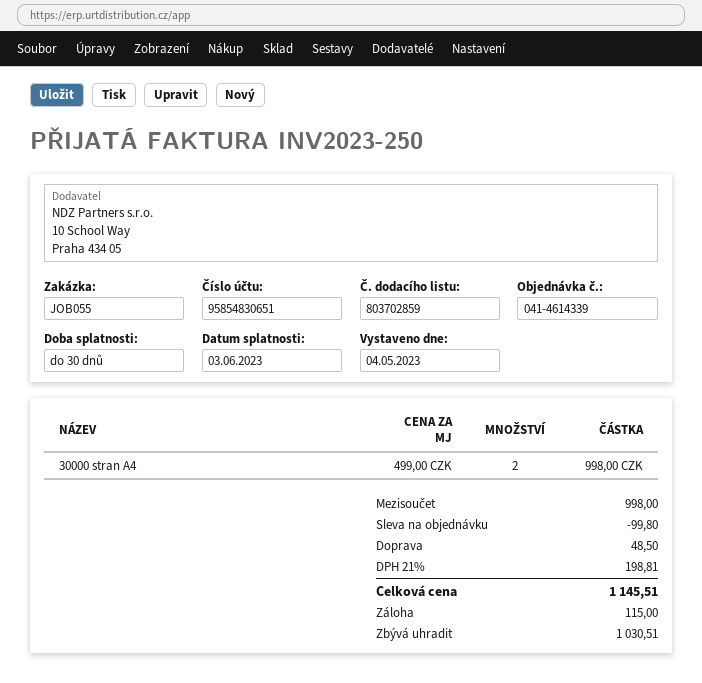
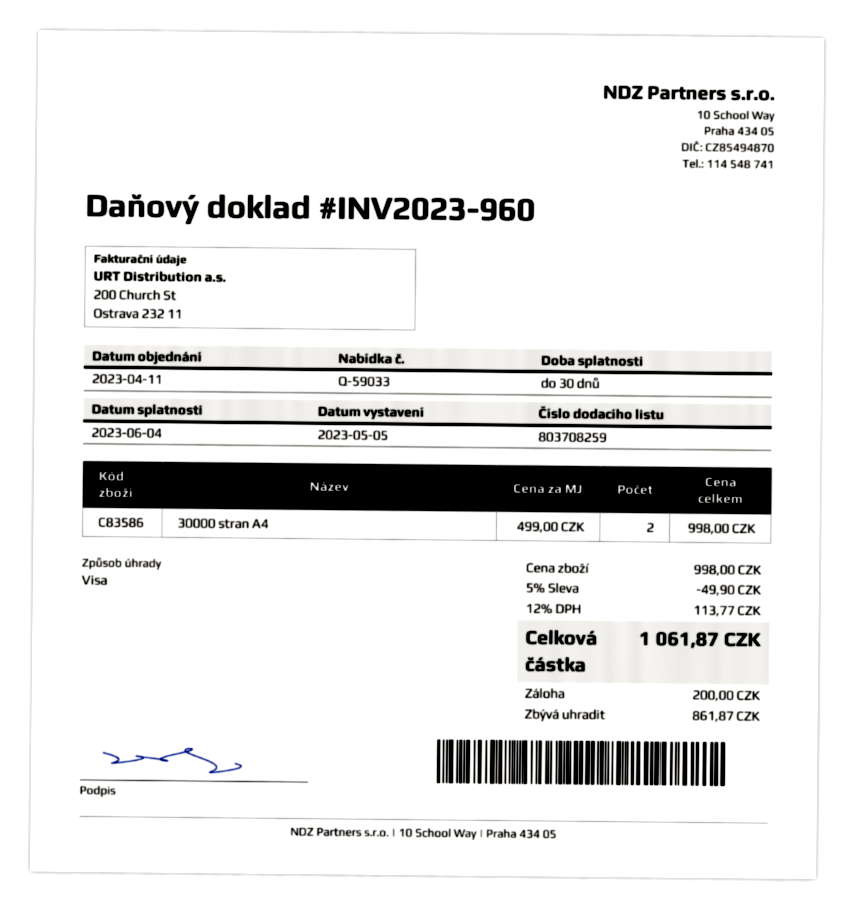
delivery note number: 803702859 -> 803708259
invoice number: INV2023-250 -> INV2023-960
invoice date: 2023-05-04 -> 2023-05-05
due date: 2023-06-03 -> 2023-06-04
discount: 99.80 -> 49.90
shipping: 48.50 -> none
tax: 21% = 198.81 -> 12% = 113.77
total: 1145.51 -> 1061.87
deposit: 115.00 -> 200.00
balance: 1030.51 -> 861.87

